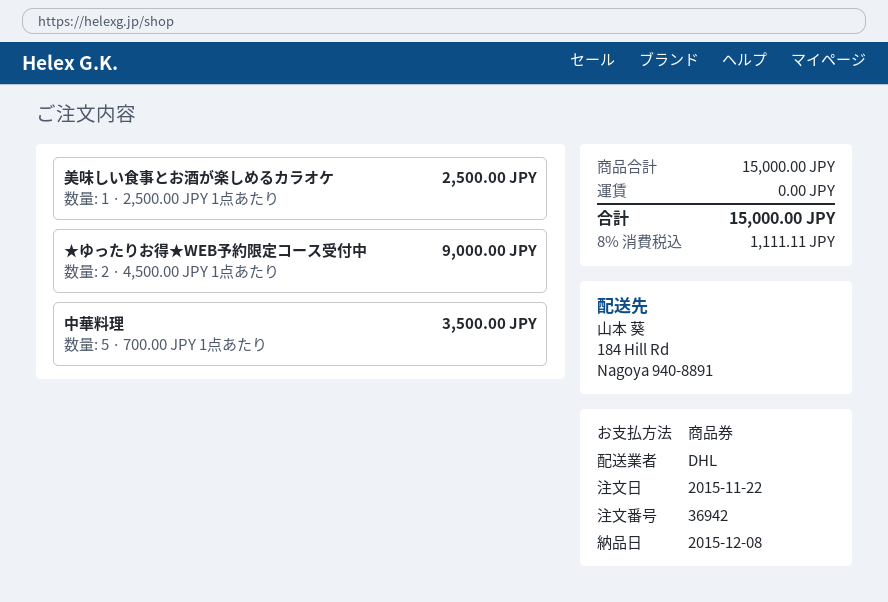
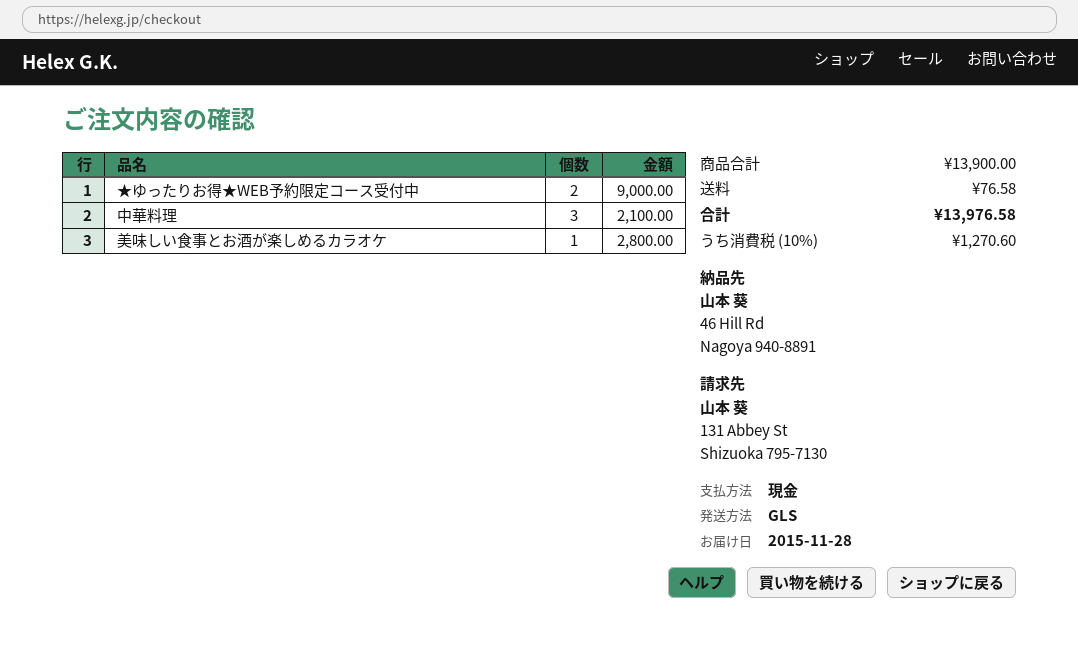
delivery date: 2015-12-08 -> 2015-11-28
payment method: gift card -> cash
shipping method: DHL -> GLS
ship to: 184 Hill Rd, Nagoya 940-8891 -> 46 Hill Rd, Nagoya 940-8891
美味しい食事とお酒が楽しめるカラオケ: 1 for 2500.00 -> 1 for 2800.00
中華料理: 5 for 3500.00 -> 3 for 2100.00
subtotal: 15000.00 -> 13900.00
shipping: 0.00 -> 76.58
tax: 8% = 1111.11 -> 10% = 1270.60
total: 15000.00 -> 13976.58

